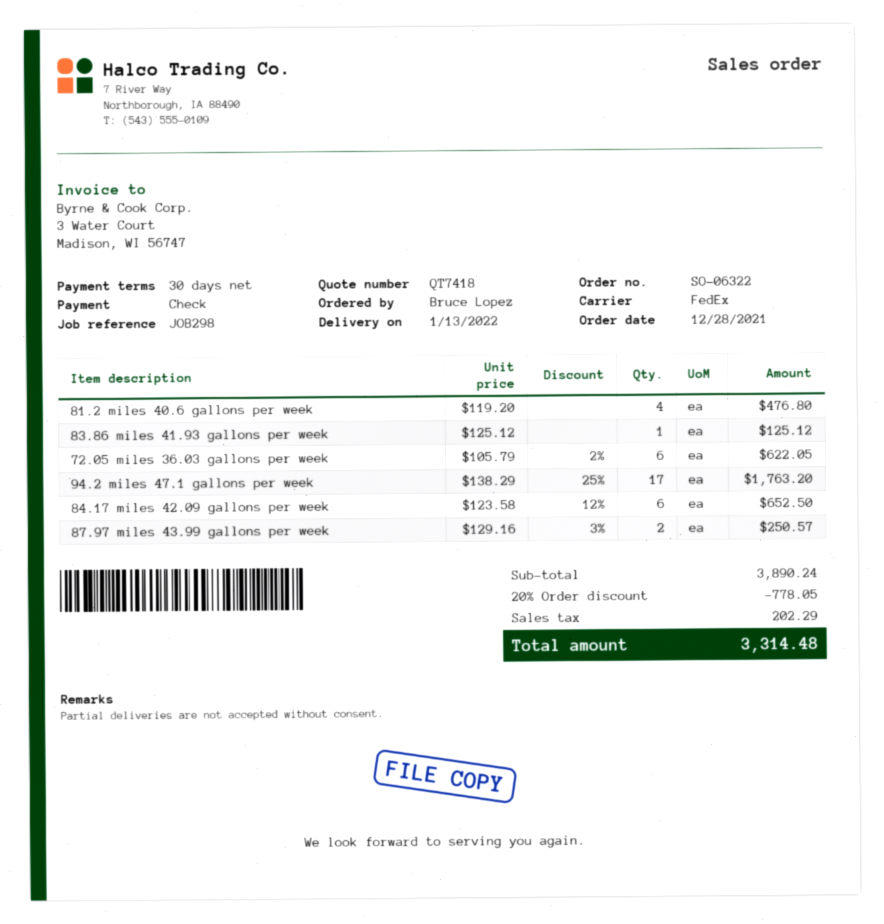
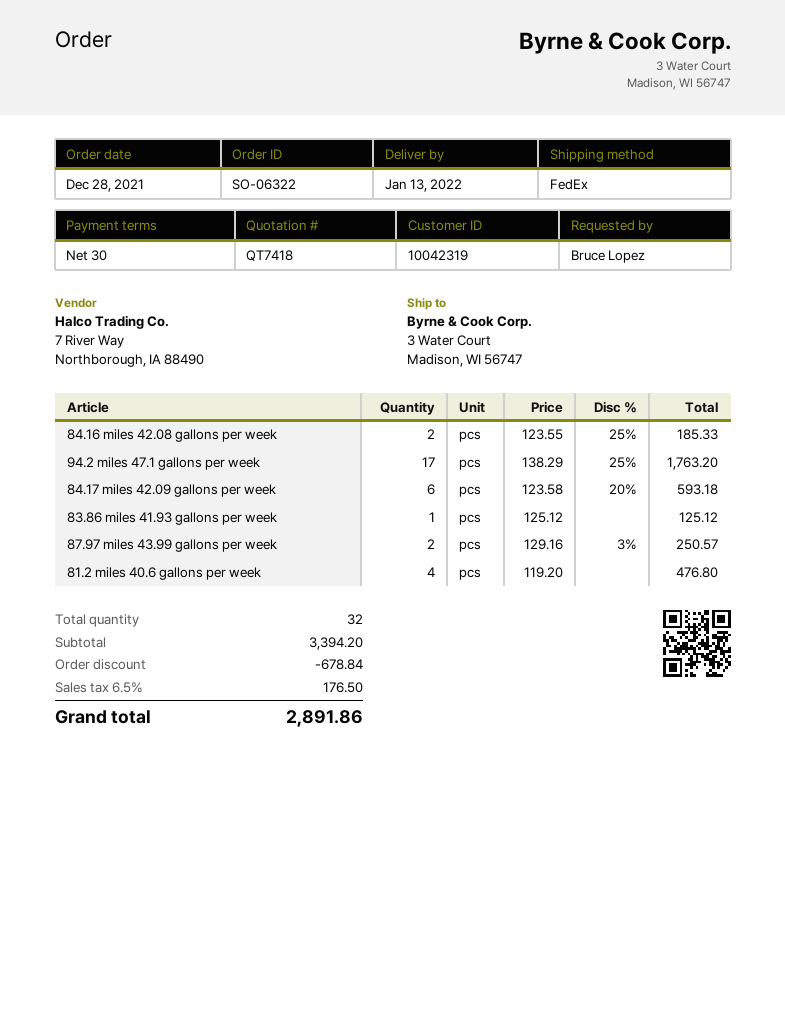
72.05 miles 36.03 gallons per week: 6 x 105.79 - 2% = 622.05 -> none
84.17 miles 42.09 gallons per week: 6 x 123.58 - 12% = 652.50 -> 6 x 123.58 - 20% = 593.18
84.16 miles 42.08 gallons per week: none -> 2 x 123.55 - 25% = 185.33
subtotal: 3890.24 -> 3394.20
discount: 778.05 -> 678.84
tax: 202.29 -> 176.50
total: 3314.48 -> 2891.86

